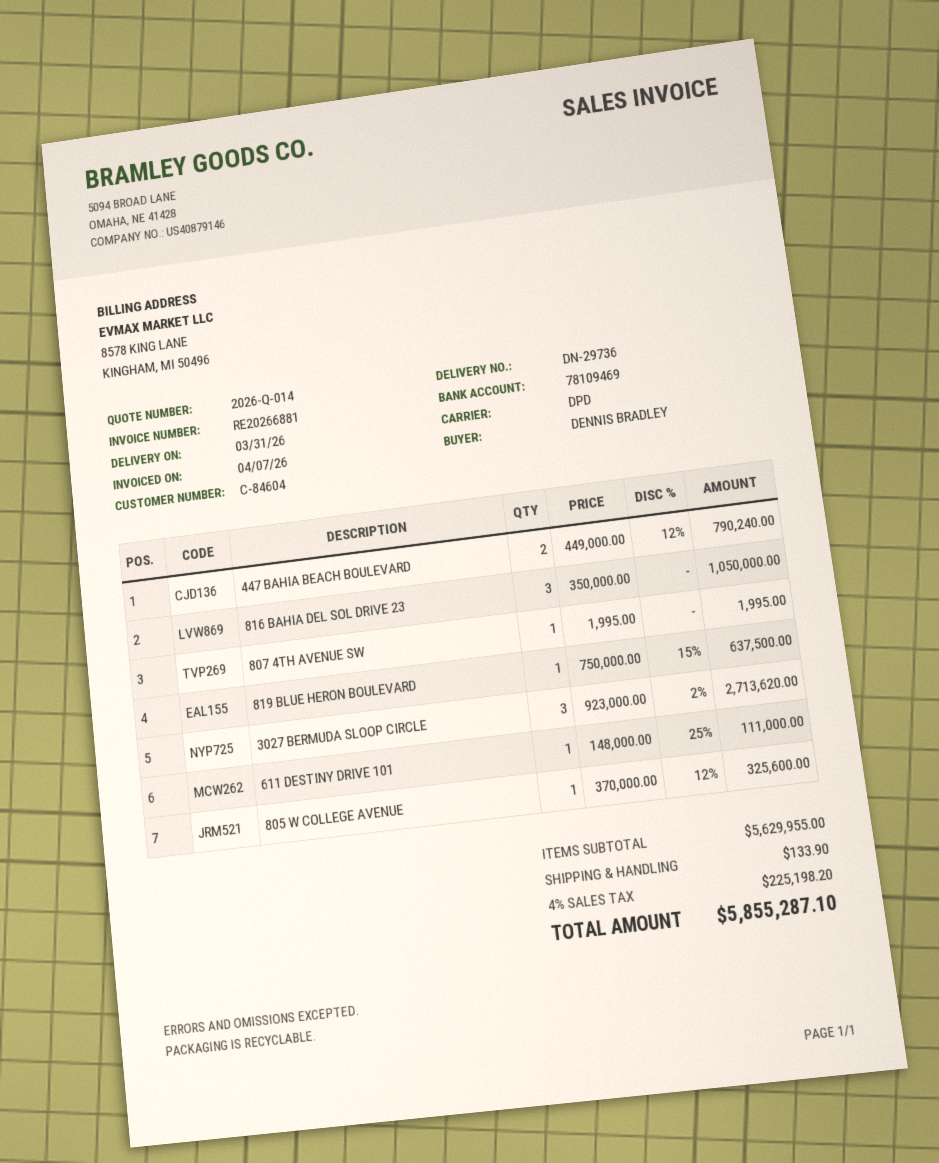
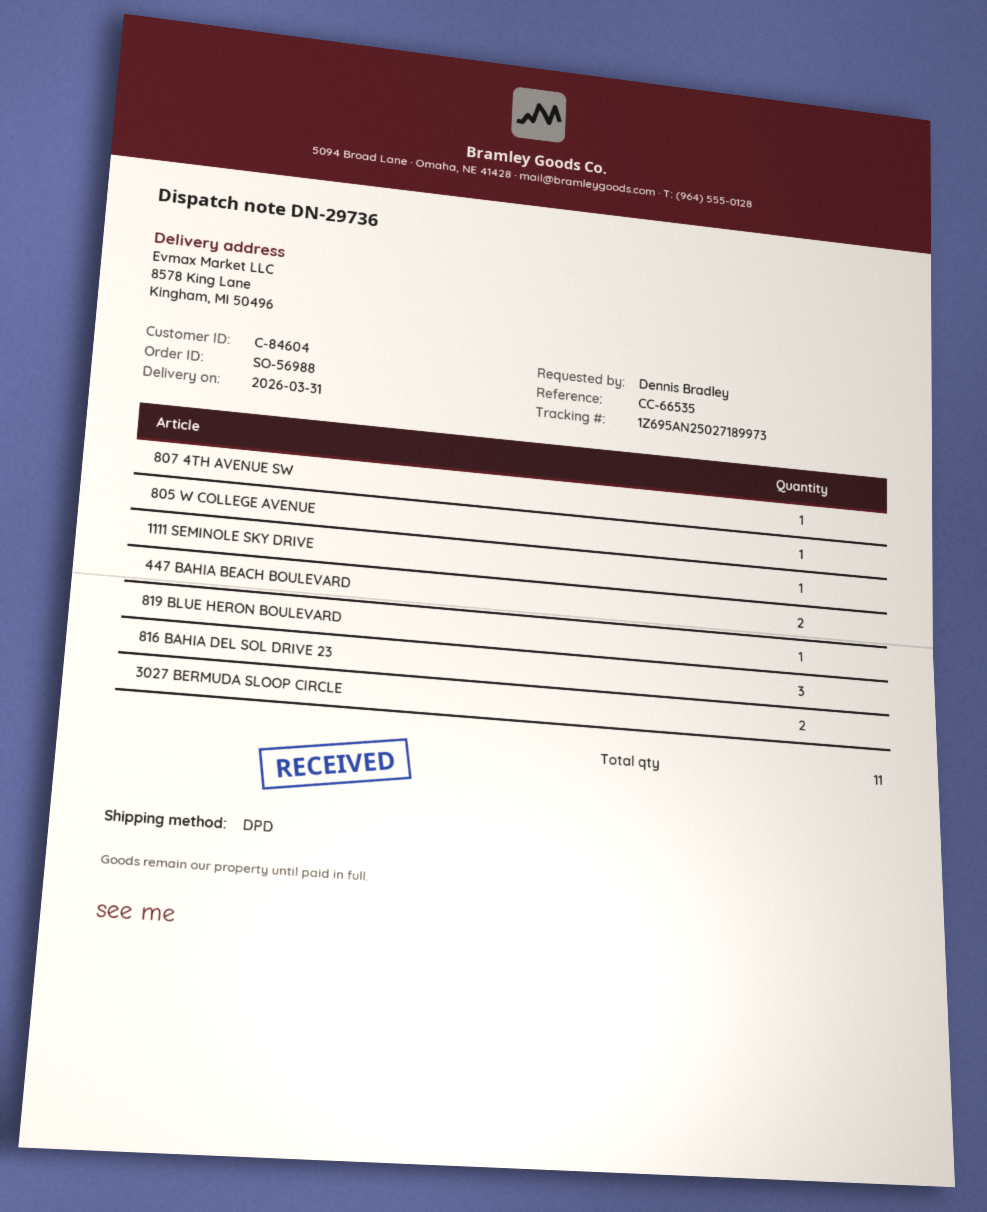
3027 BERMUDA SLOOP CIRCLE: 3 -> 2
611 DESTINY DRIVE 101: 1 -> none
1111 SEMINOLE SKY DRIVE: none -> 1

